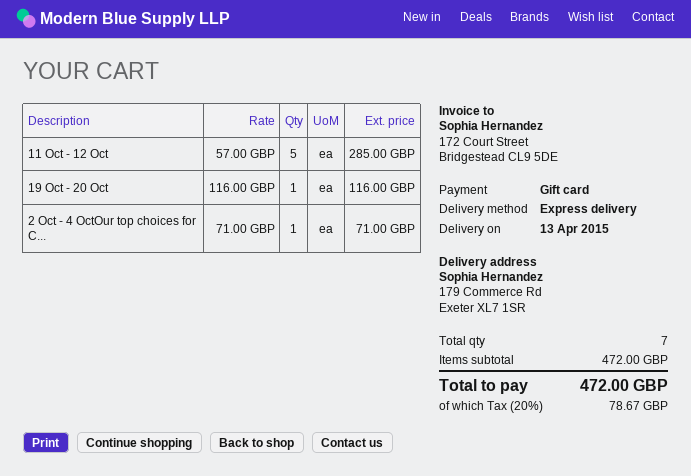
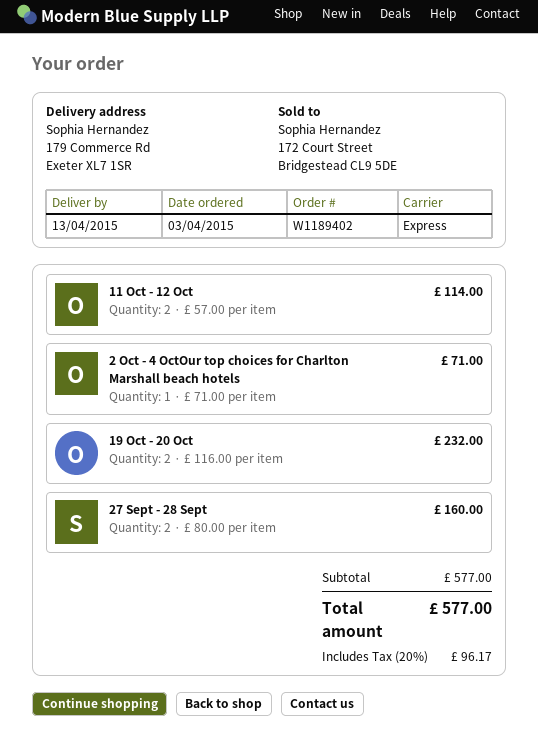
11 Oct - 12 Oct: 5 x 57.00 = 285.00 -> 2 x 57.00 = 114.00
19 Oct - 20 Oct: 1 x 116.00 = 116.00 -> 2 x 116.00 = 232.00
27 Sept - 28 Sept: none -> 2 x 80.00 = 160.00
subtotal: 472.00 -> 577.00
tax: 20% = 78.67 -> 20% = 96.17
total: 472.00 -> 577.00

